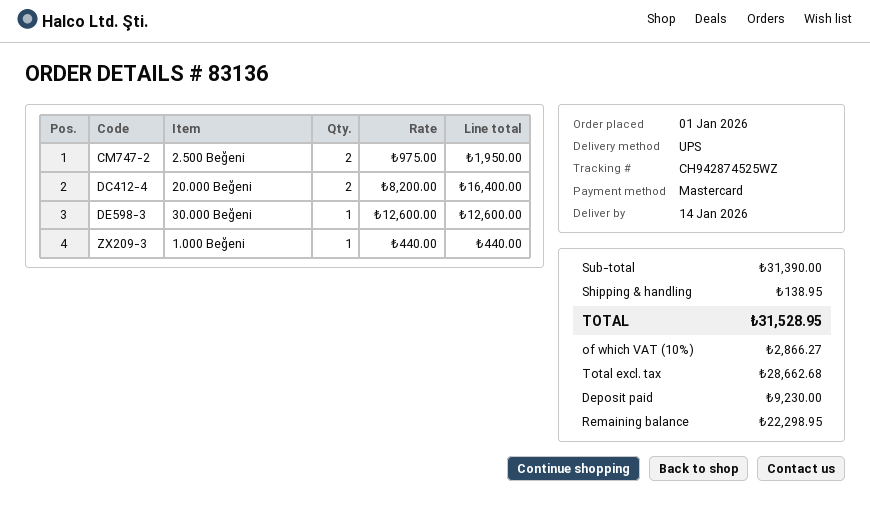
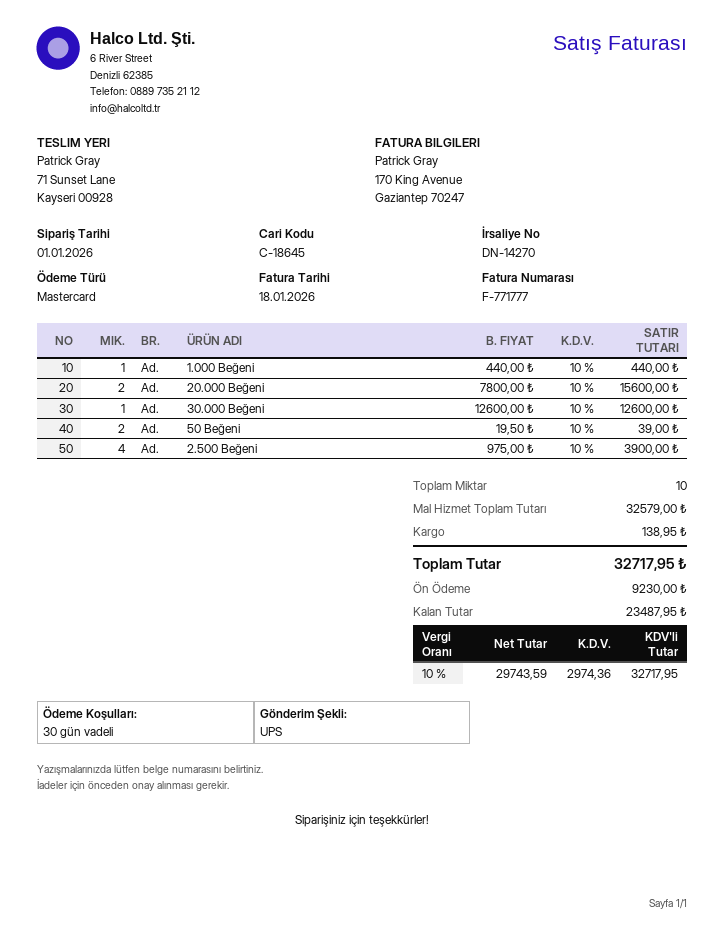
2.500 Beğeni: 2 x 975.00 = 1950.00 -> 4 x 975.00 = 3900.00
20.000 Beğeni: 2 x 8200.00 = 16400.00 -> 2 x 7800.00 = 15600.00
50 Beğeni: none -> 2 x 19.50 = 39.00
subtotal: 31390.00 -> 32579.00
net: 28662.68 -> 29743.59
tax: 10% = 2866.27 -> 10% = 2974.36
total: 31528.95 -> 32717.95
balance: 22298.95 -> 23487.95

